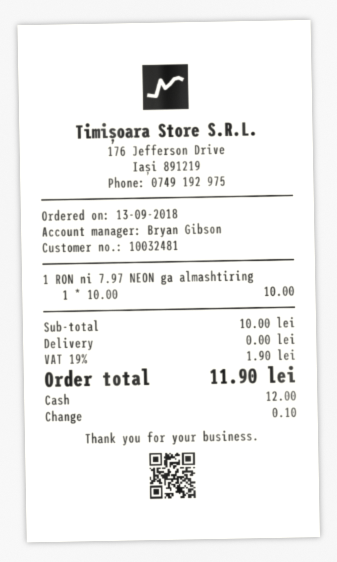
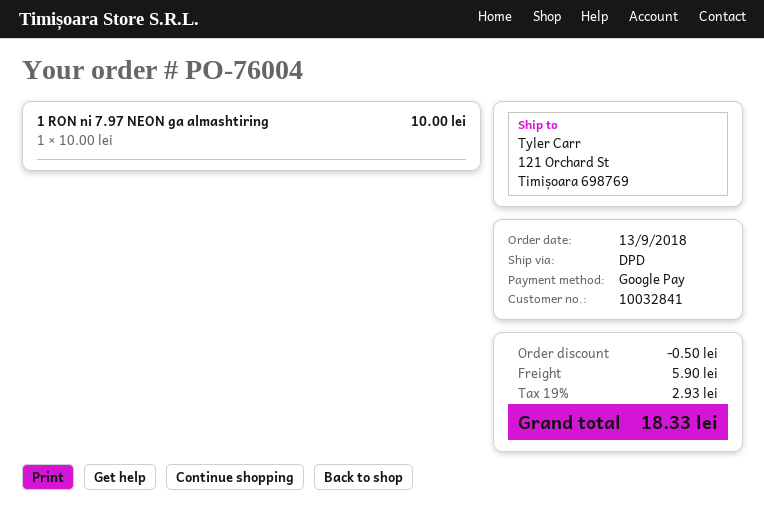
customer number: 10032481 -> 10032841
payment method: cash -> Google Pay
discount: none -> 0.50
shipping: 0.00 -> 5.90
tax: 19% = 1.90 -> 19% = 2.93
total: 11.90 -> 18.33

